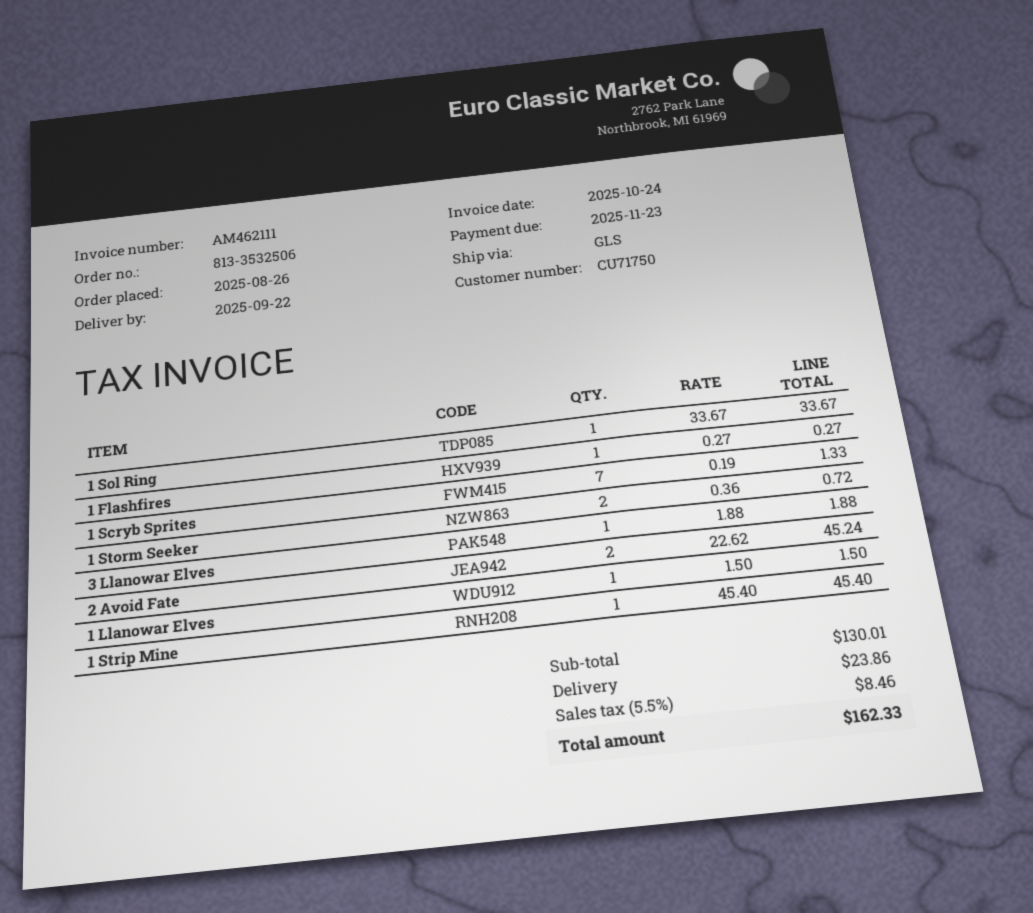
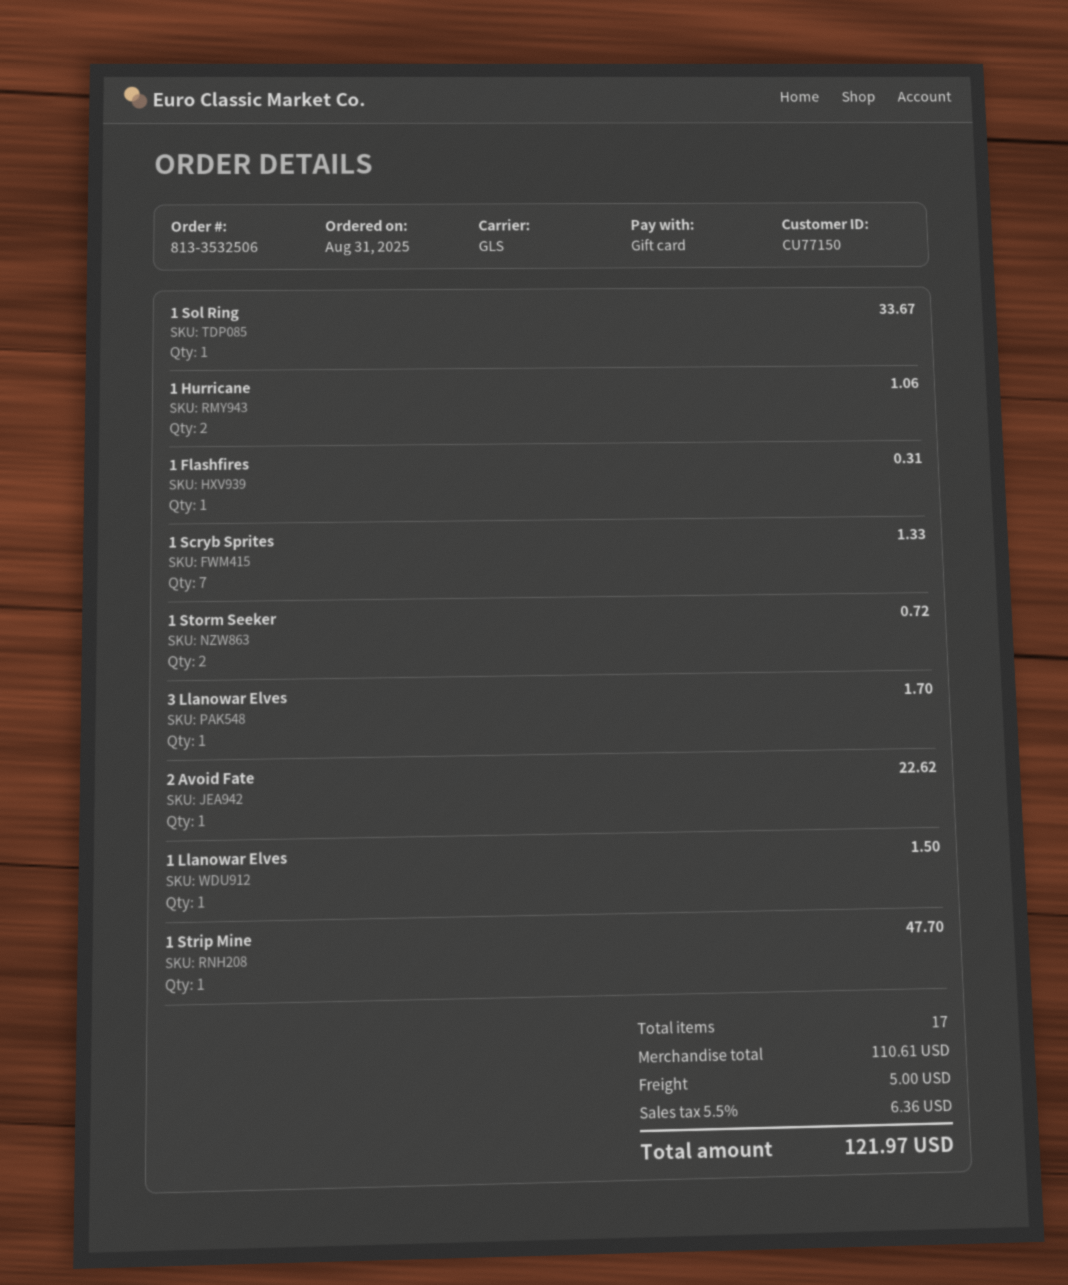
order date: 2025-08-26 -> 2025-08-31
customer number: CU71750 -> CU77150
1 Flashfires: 1 for 0.27 -> 1 for 0.31
3 Llanowar Elves: 1 for 1.88 -> 1 for 1.70
2 Avoid Fate: 2 for 45.24 -> 1 for 22.62
1 Strip Mine: 1 for 45.40 -> 1 for 47.70
1 Hurricane: none -> 2 for 1.06
subtotal: 130.01 -> 110.61
shipping: 23.86 -> 5.00
tax: 5.5% = 8.46 -> 5.5% = 6.36
total: 162.33 -> 121.97

